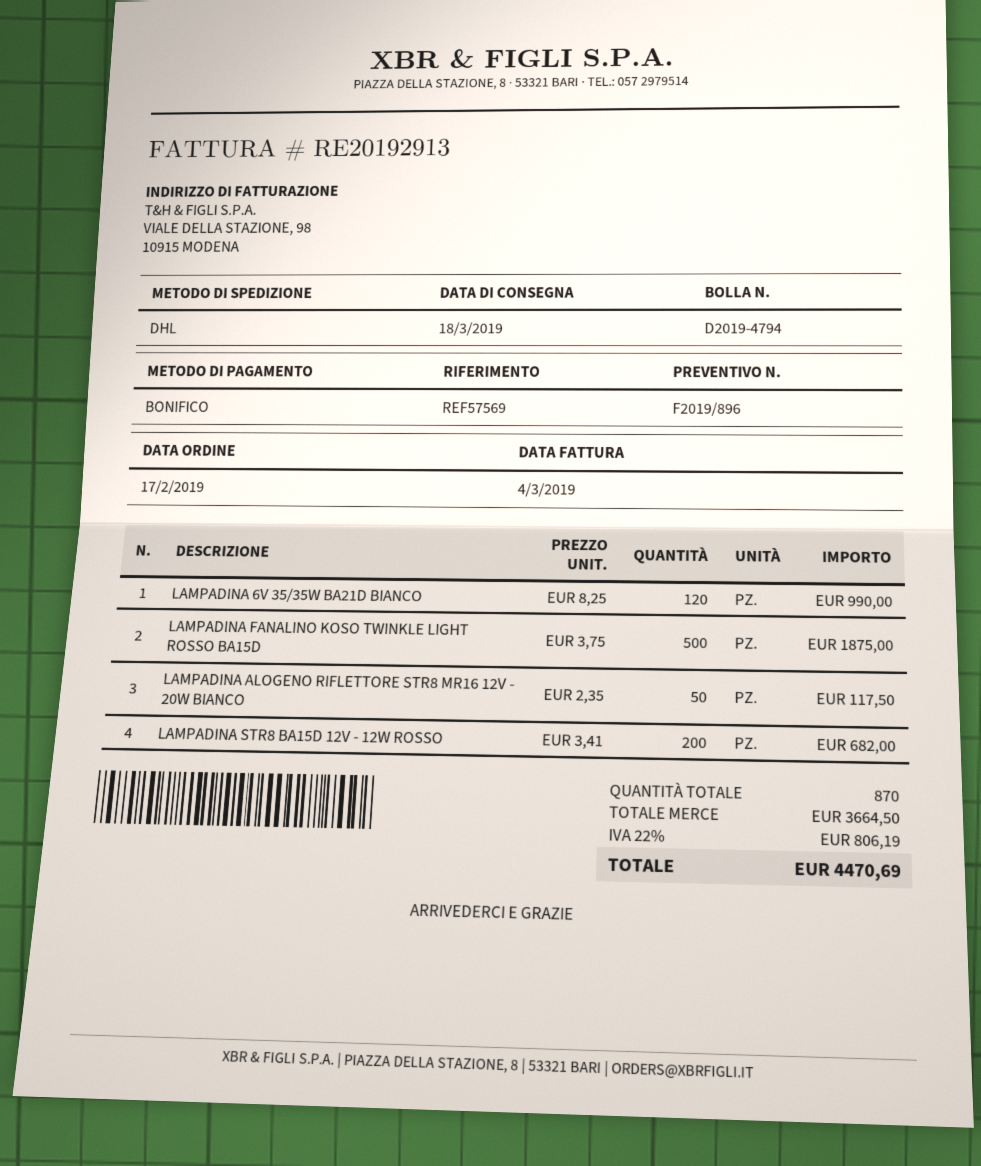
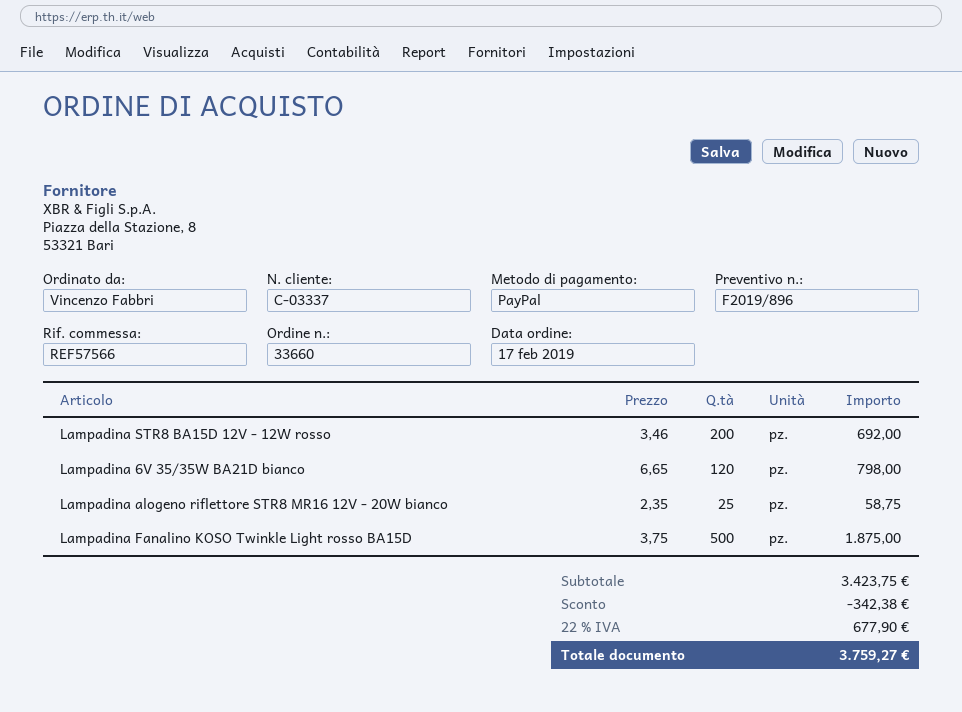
reference: REF57569 -> REF57566
payment method: bank transfer -> PayPal
LAMPADINA 6V 35/35W BA21D BIANCO: 120 x 8.25 = 990.00 -> 120 x 6.65 = 798.00
LAMPADINA ALOGENO RIFLETTORE STR8 MR16 12V - 20W BIANCO: 50 x 2.35 = 117.50 -> 25 x 2.35 = 58.75
LAMPADINA STR8 BA15D 12V - 12W ROSSO: 200 x 3.41 = 682.00 -> 200 x 3.46 = 692.00
subtotal: 3664.50 -> 3423.75
discount: none -> 342.38
tax: 22% = 806.19 -> 22% = 677.90
total: 4470.69 -> 3759.27

